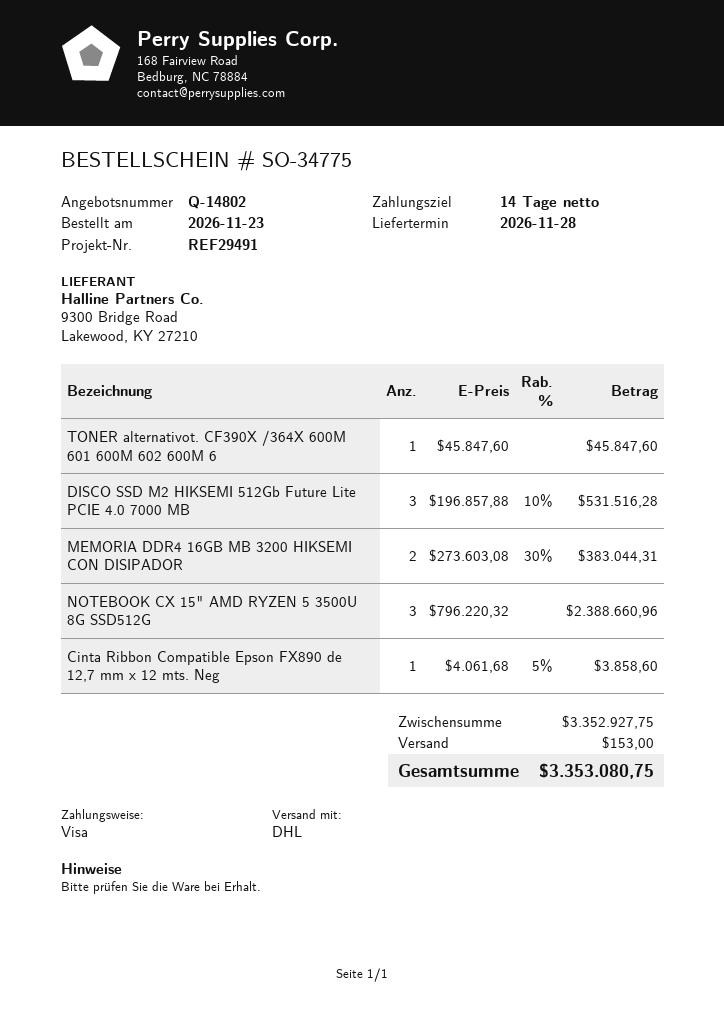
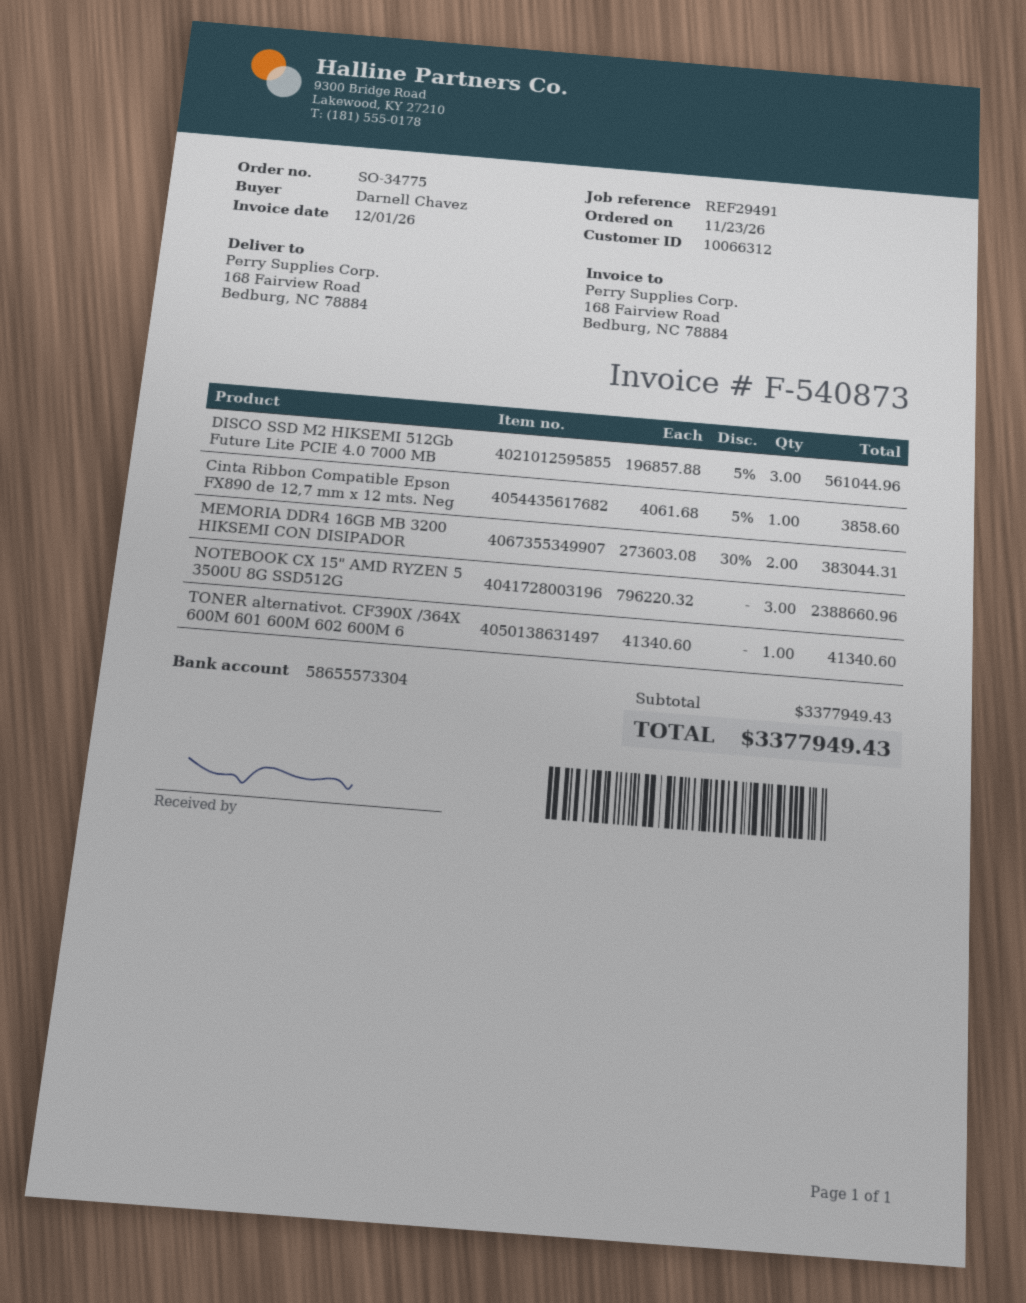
TONER alternativot. CF390X /364X 600M 601 600M 602 600M 6: 1 x 45847.60 = 45847.60 -> 1 x 41340.60 = 41340.60
DISCO SSD M2 HIKSEMI 512Gb Future Lite PCIE 4.0 7000 MB: 3 x 196857.88 - 10% = 531516.28 -> 3 x 196857.88 - 5% = 561044.96
subtotal: 3352927.75 -> 3377949.43
shipping: 153.00 -> none
total: 3353080.75 -> 3377949.43

